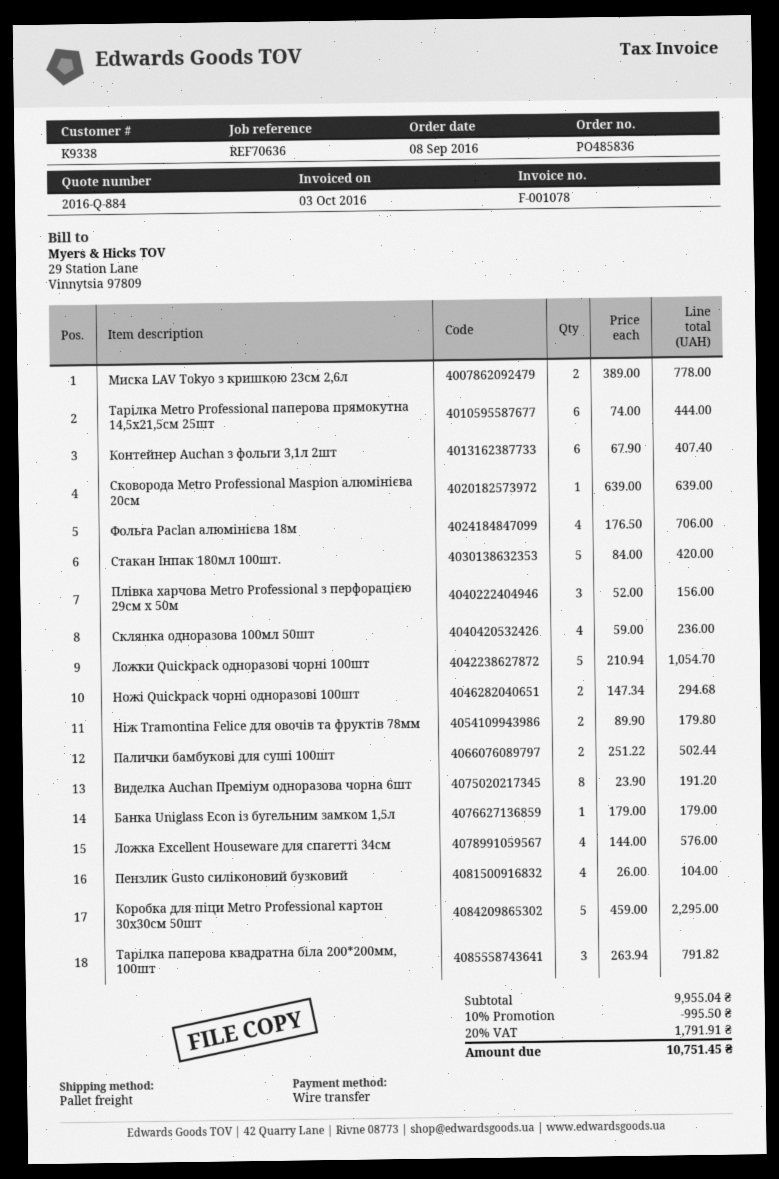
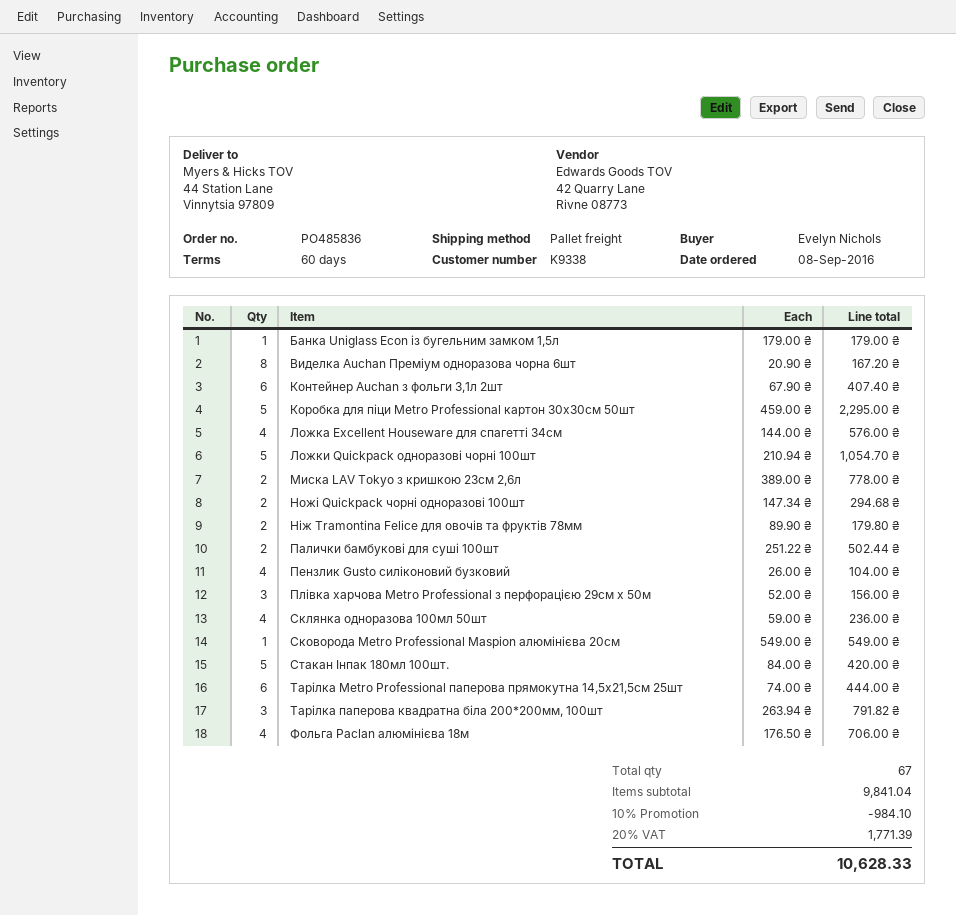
Сковорода Metro Professional Maspion алюмінієва 20см: 1 x 639.00 = 639.00 -> 1 x 549.00 = 549.00
Виделка Auchan Преміум одноразова чорна 6шт: 8 x 23.90 = 191.20 -> 8 x 20.90 = 167.20
subtotal: 9955.04 -> 9841.04
discount: 10% = 995.50 -> 10% = 984.10
tax: 20% = 1791.91 -> 20% = 1771.39
total: 10751.45 -> 10628.33

